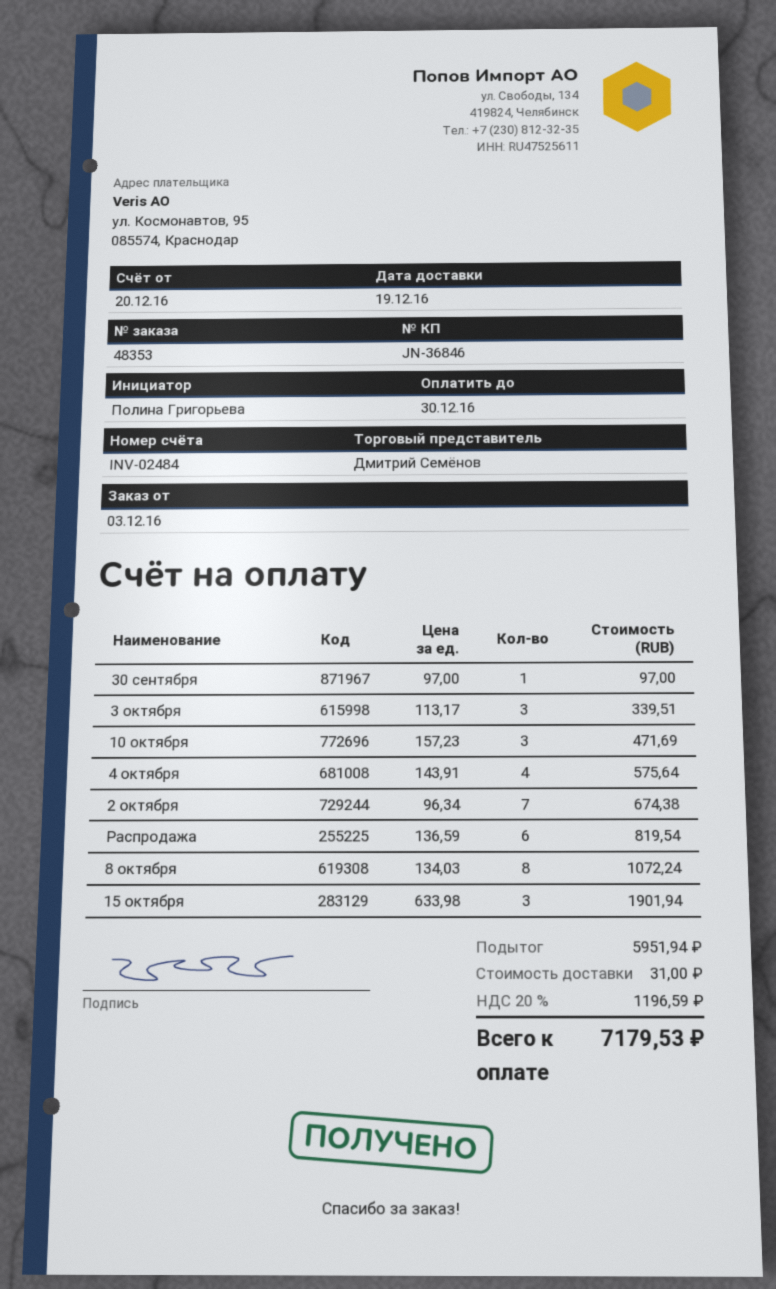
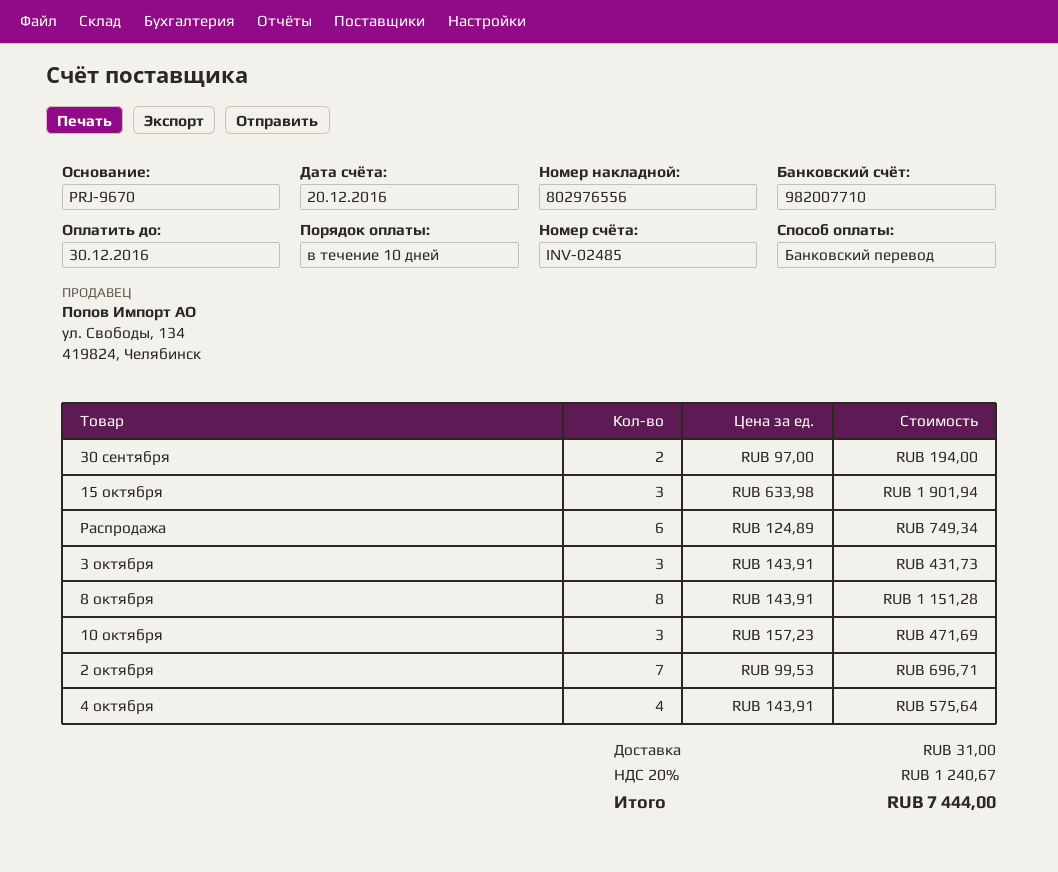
invoice number: INV-02484 -> INV-02485
30 сентября: 1 x 97.00 = 97.00 -> 2 x 97.00 = 194.00
3 октября: 3 x 113.17 = 339.51 -> 3 x 143.91 = 431.73
2 октября: 7 x 96.34 = 674.38 -> 7 x 99.53 = 696.71
Распродажа: 6 x 136.59 = 819.54 -> 6 x 124.89 = 749.34
8 октября: 8 x 134.03 = 1072.24 -> 8 x 143.91 = 1151.28
tax: 20% = 1196.59 -> 20% = 1240.67
total: 7179.53 -> 7444.00

